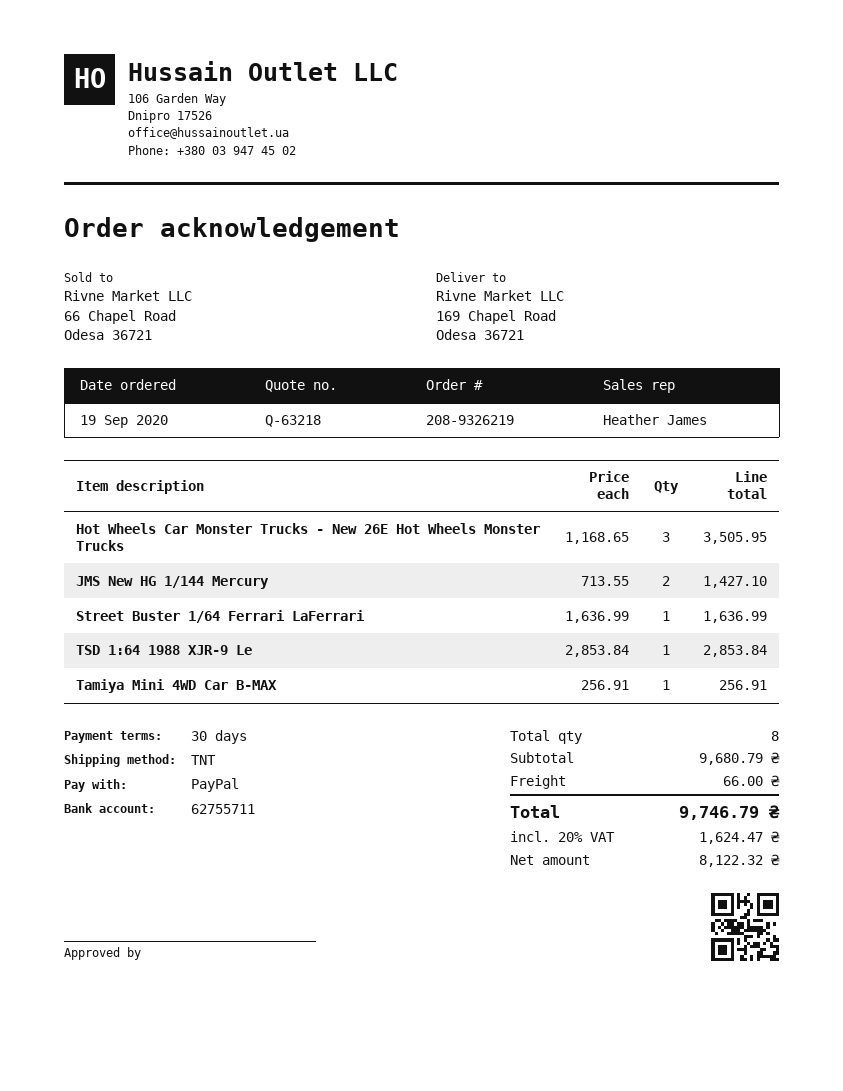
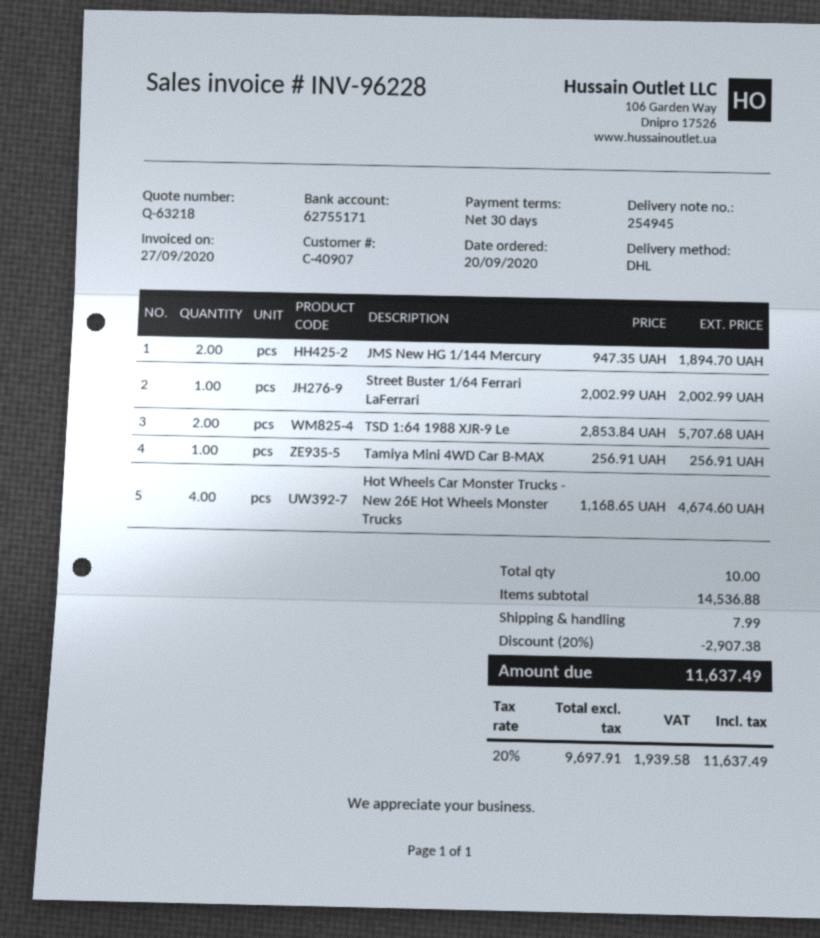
order date: 2020-09-19 -> 2020-09-20
bank account: 62755711 -> 62755171
shipping method: TNT -> DHL
Hot Wheels Car Monster Trucks - New 26E Hot Wheels Monster Trucks: 3 x 1168.65 = 3505.95 -> 4 x 1168.65 = 4674.60
JMS New HG 1/144 Mercury: 2 x 713.55 = 1427.10 -> 2 x 947.35 = 1894.70
Street Buster 1/64 Ferrari LaFerrari: 1 x 1636.99 = 1636.99 -> 1 x 2002.99 = 2002.99
TSD 1:64 1988 XJR-9 Le: 1 x 2853.84 = 2853.84 -> 2 x 2853.84 = 5707.68
total quantity: 8 -> 10
subtotal: 9680.79 -> 14536.88
discount: none -> 20% = 2907.38
shipping: 66.00 -> 7.99
net: 8122.32 -> 9697.91
tax: 20% = 1624.47 -> 20% = 1939.58
total: 9746.79 -> 11637.49

